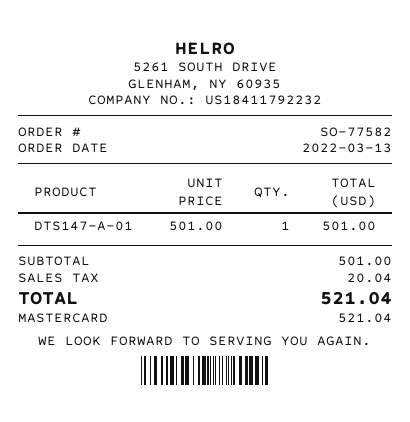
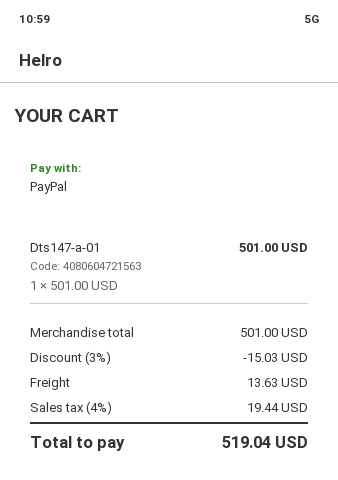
payment method: Mastercard -> PayPal
discount: none -> 3% = 15.03
shipping: none -> 13.63
tax: 20.04 -> 19.44
total: 521.04 -> 519.04

